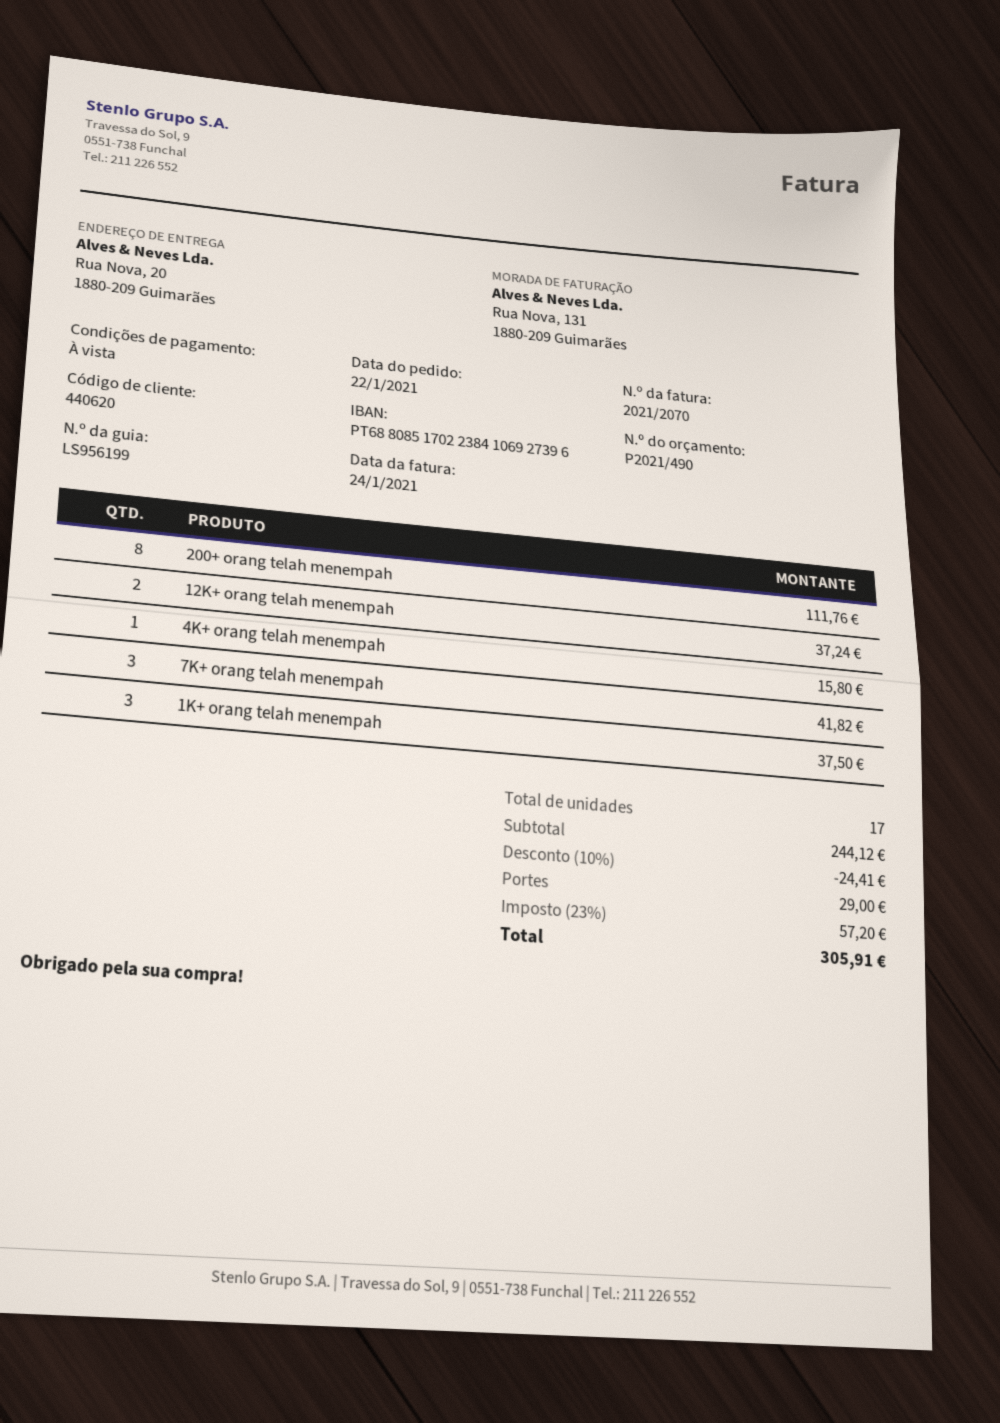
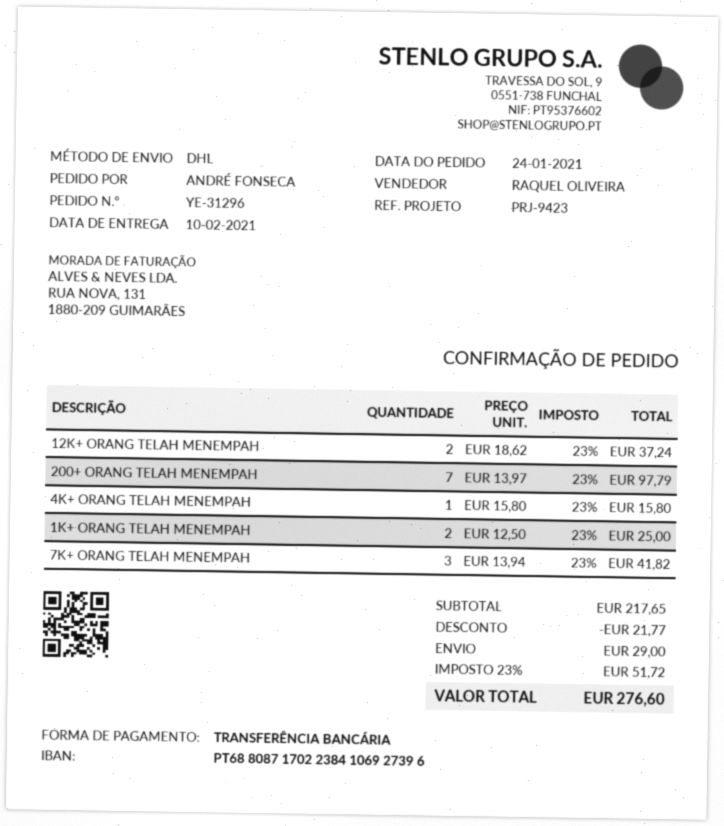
order date: 2021-01-22 -> 2021-01-24
bank account: PT68808517022384106927396 -> PT68808717022384106927396
200+ orang telah menempah: 8 for 111.76 -> 7 for 97.79
1K+ orang telah menempah: 3 for 37.50 -> 2 for 25.00
subtotal: 244.12 -> 217.65
discount: 24.41 -> 21.77
tax: 23% = 57.20 -> 23% = 51.72
total: 305.91 -> 276.60

